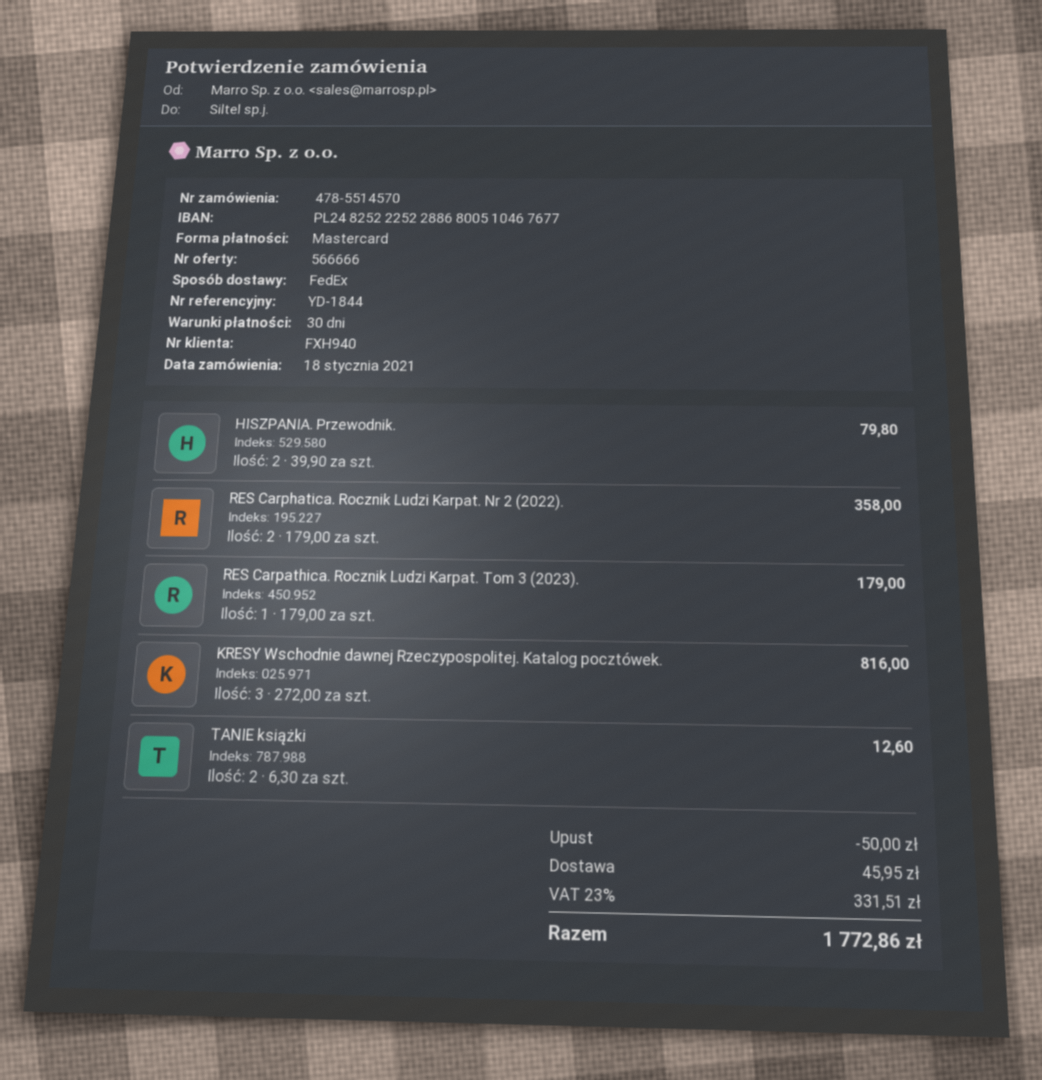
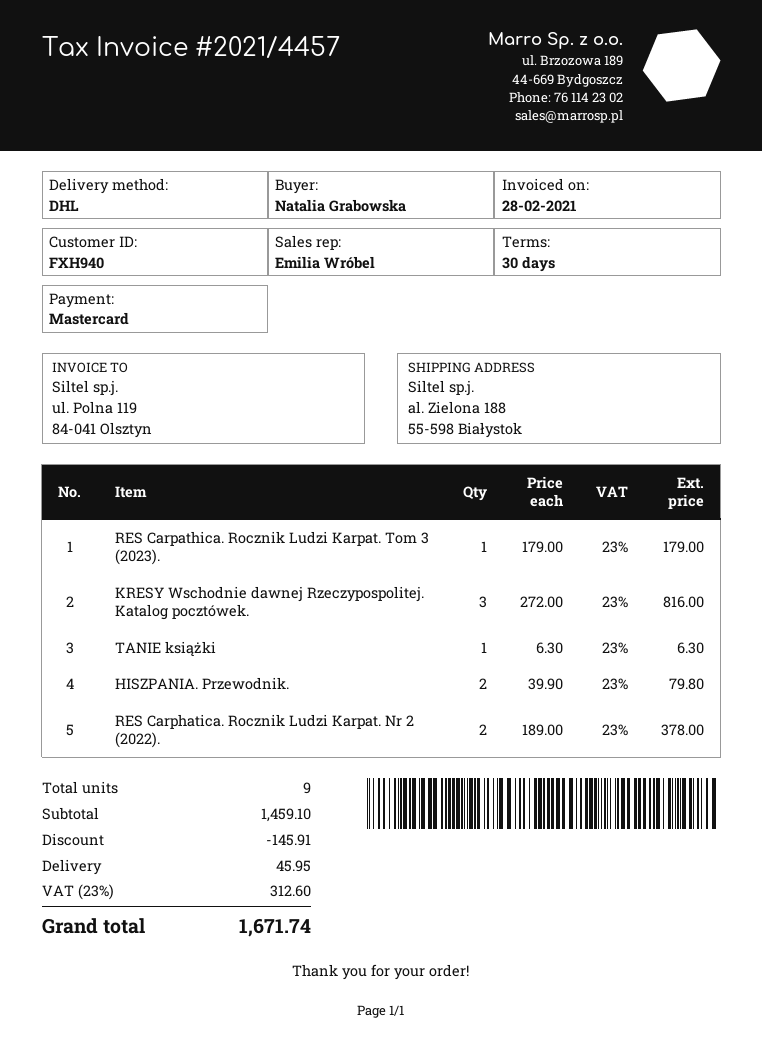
shipping method: FedEx -> DHL
RES Carphatica. Rocznik Ludzi Karpat. Nr 2 (2022).: 2 x 179.00 = 358.00 -> 2 x 189.00 = 378.00
TANIE książki: 2 x 6.30 = 12.60 -> 1 x 6.30 = 6.30
discount: 50.00 -> 145.91
tax: 23% = 331.51 -> 23% = 312.60
total: 1772.86 -> 1671.74

